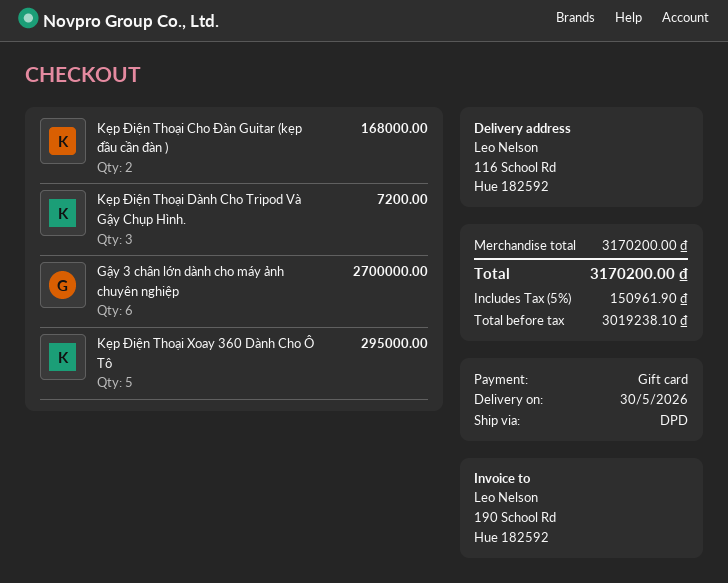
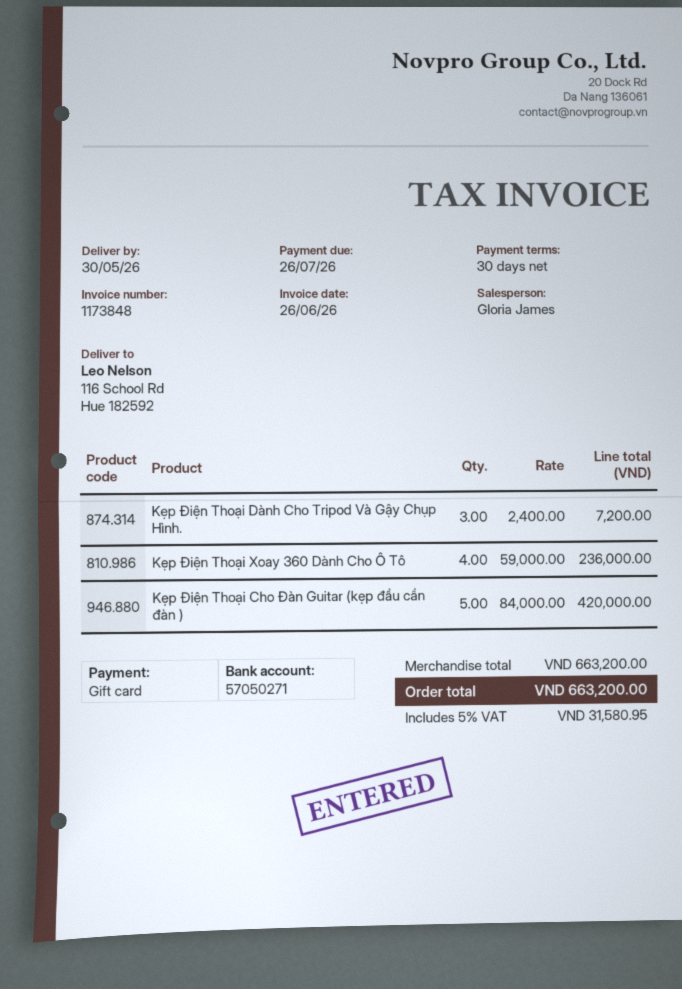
Kẹp Điện Thoại Cho Đàn Guitar (kẹp đầu cần đàn ): 2 for 168000.00 -> 5 for 420000.00
Gậy 3 chân lớn dành cho máy ảnh chuyên nghiệp: 6 for 2700000.00 -> none
Kẹp Điện Thoại Xoay 360 Dành Cho Ô Tô: 5 for 295000.00 -> 4 for 236000.00
subtotal: 3170200.00 -> 663200.00
tax: 5% = 150961.90 -> 5% = 31580.95
total: 3170200.00 -> 663200.00

